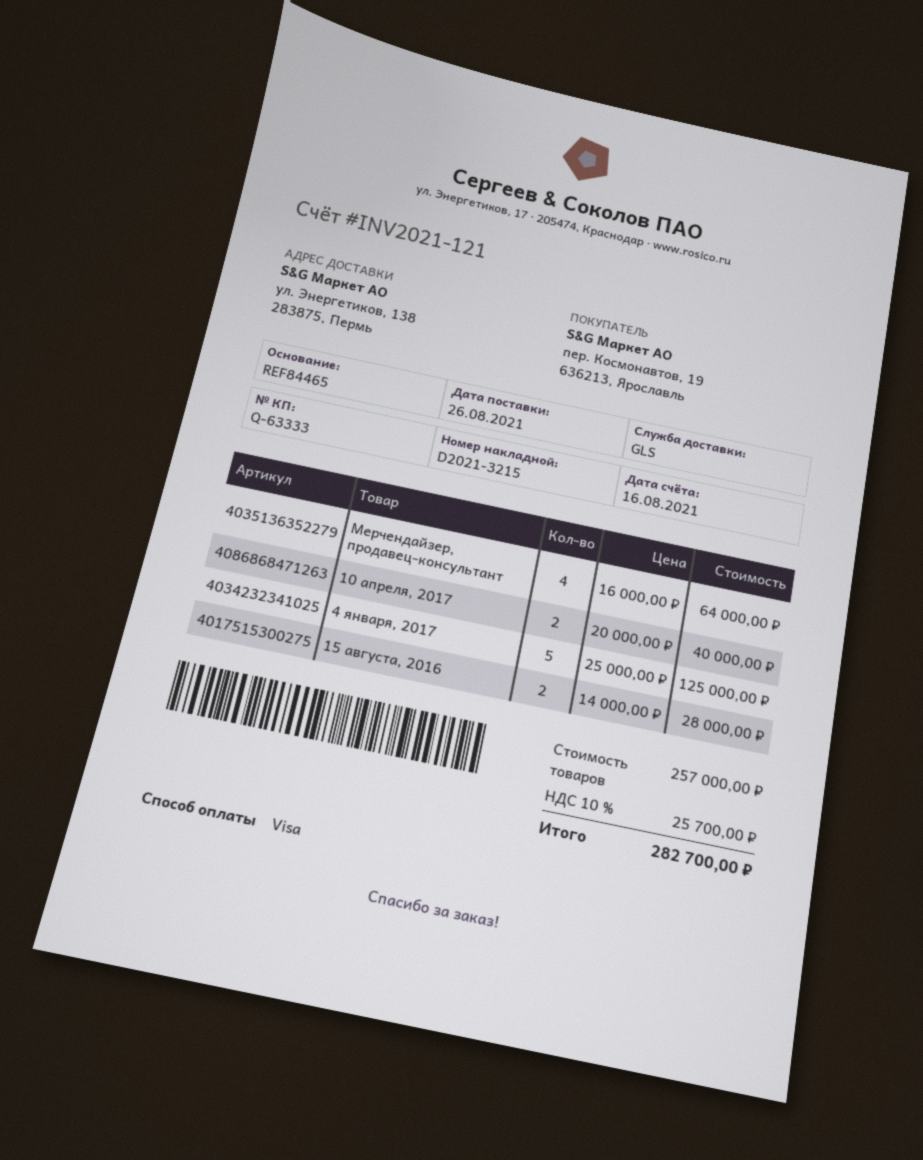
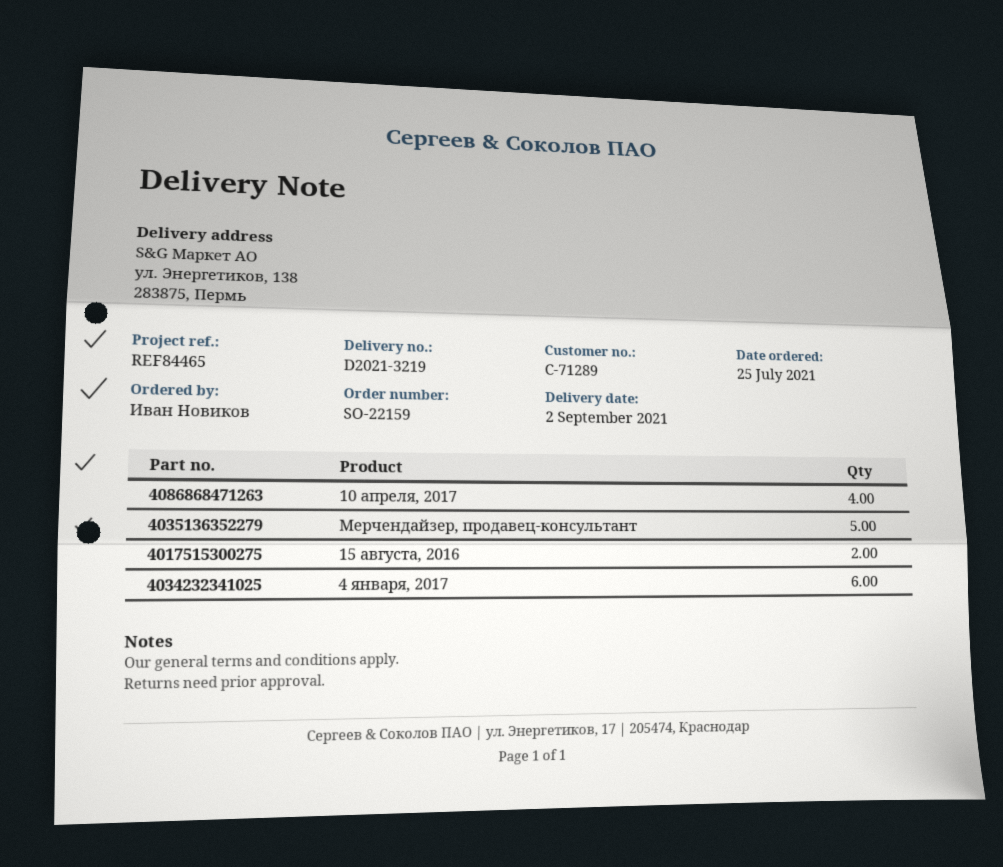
delivery note number: D2021-3215 -> D2021-3219
delivery date: 2021-08-26 -> 2021-09-02
Мерчендайзер, продавец-консультант: 4 -> 5
10 апреля, 2017: 2 -> 4
4 января, 2017: 5 -> 6

